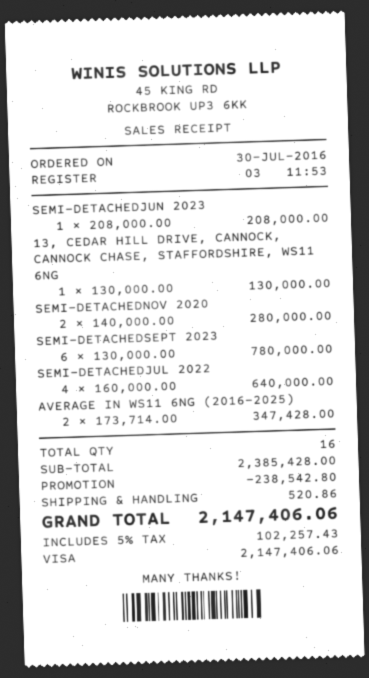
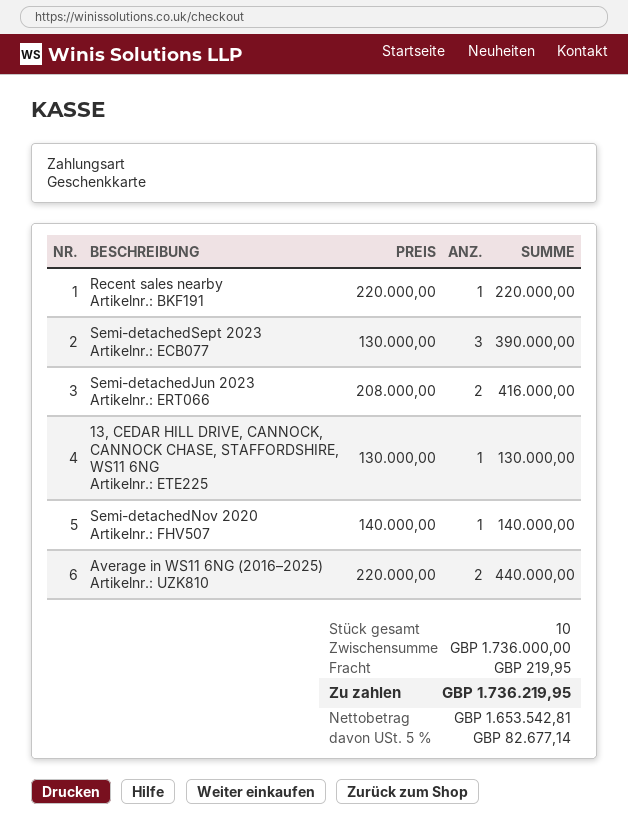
payment method: Visa -> gift card
SEMI-DETACHEDJUN 2023: 1 x 208000.00 = 208000.00 -> 2 x 208000.00 = 416000.00
SEMI-DETACHEDNOV 2020: 2 x 140000.00 = 280000.00 -> 1 x 140000.00 = 140000.00
SEMI-DETACHEDSEPT 2023: 6 x 130000.00 = 780000.00 -> 3 x 130000.00 = 390000.00
SEMI-DETACHEDJUL 2022: 4 x 160000.00 = 640000.00 -> none
AVERAGE IN WS11 6NG (2016–2025): 2 x 173714.00 = 347428.00 -> 2 x 220000.00 = 440000.00
Recent sales nearby: none -> 1 x 220000.00 = 220000.00
total quantity: 16 -> 10
subtotal: 2385428.00 -> 1736000.00
discount: 238542.80 -> none
shipping: 520.86 -> 219.95
tax: 5% = 102257.43 -> 5% = 82677.14
total: 2147406.06 -> 1736219.95

